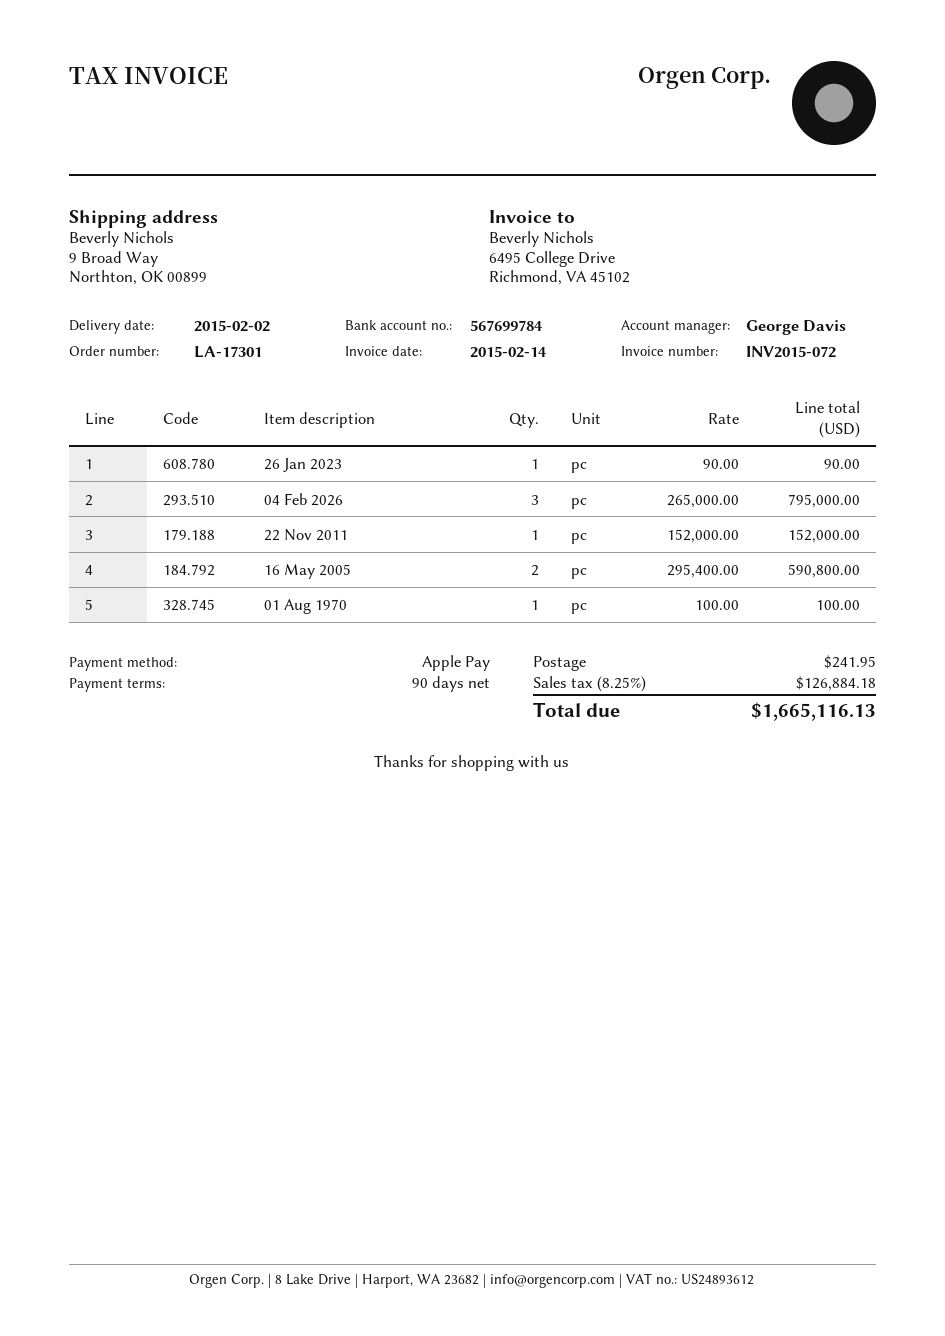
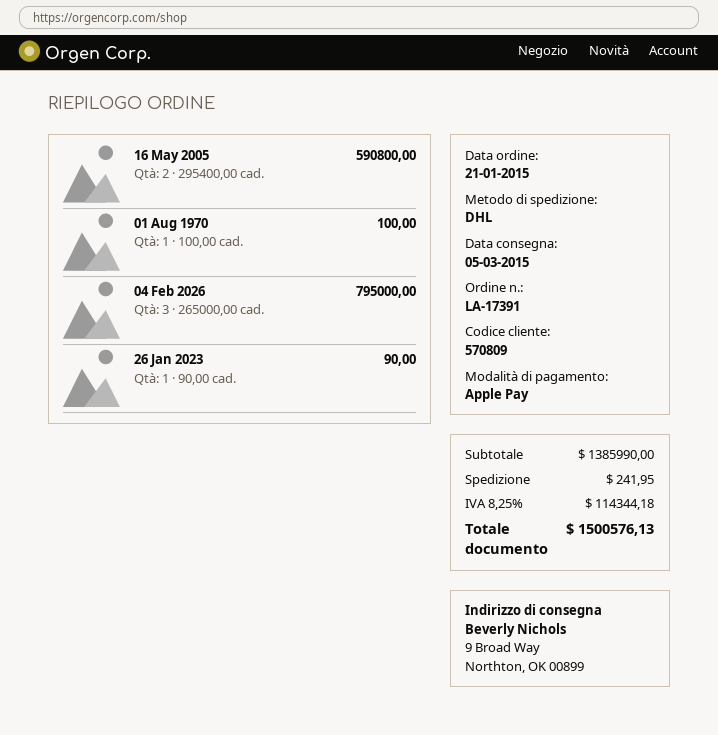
order number: LA-17301 -> LA-17391
delivery date: 2015-02-02 -> 2015-03-05
22 Nov 2011: 1 x 152000.00 = 152000.00 -> none
tax: 8.25% = 126884.18 -> 8.25% = 114344.18
total: 1665116.13 -> 1500576.13

